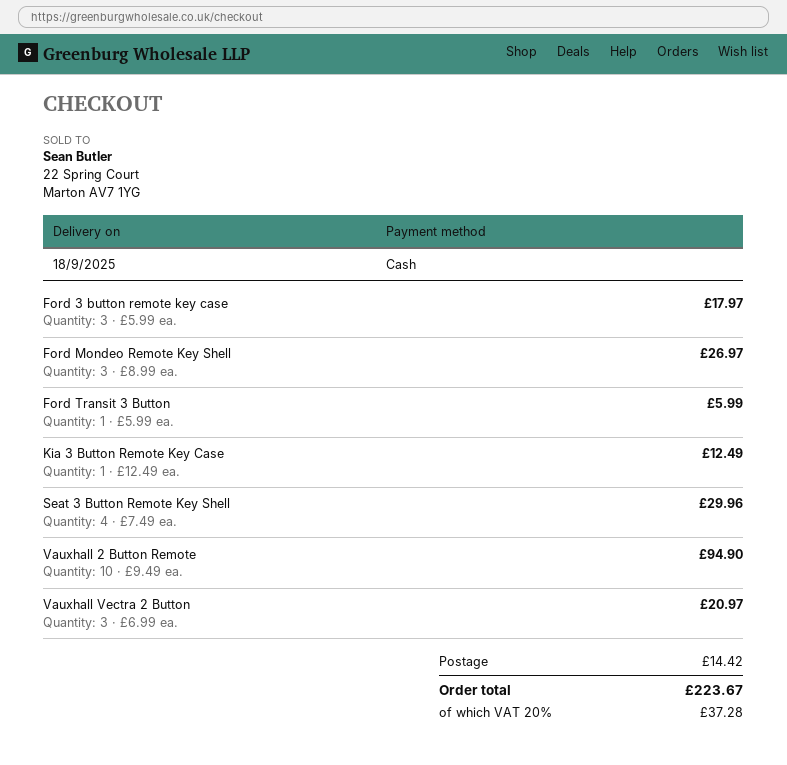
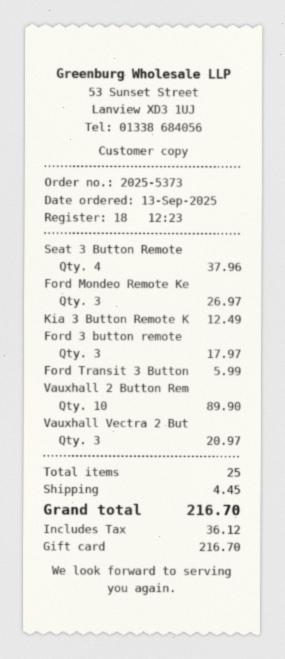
payment method: cash -> gift card
Seat 3 Button Remote Key Shell: 4 for 29.96 -> 4 for 37.96
Vauxhall 2 Button Remote: 10 for 94.90 -> 10 for 89.90
shipping: 14.42 -> 4.45
tax: 37.28 -> 36.12
total: 223.67 -> 216.70

